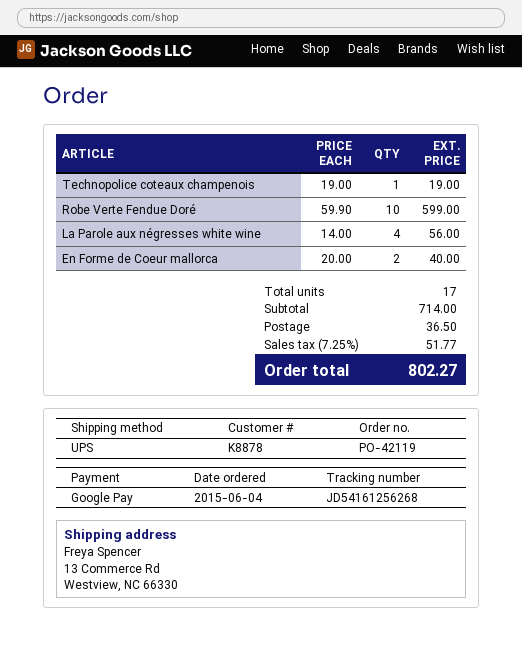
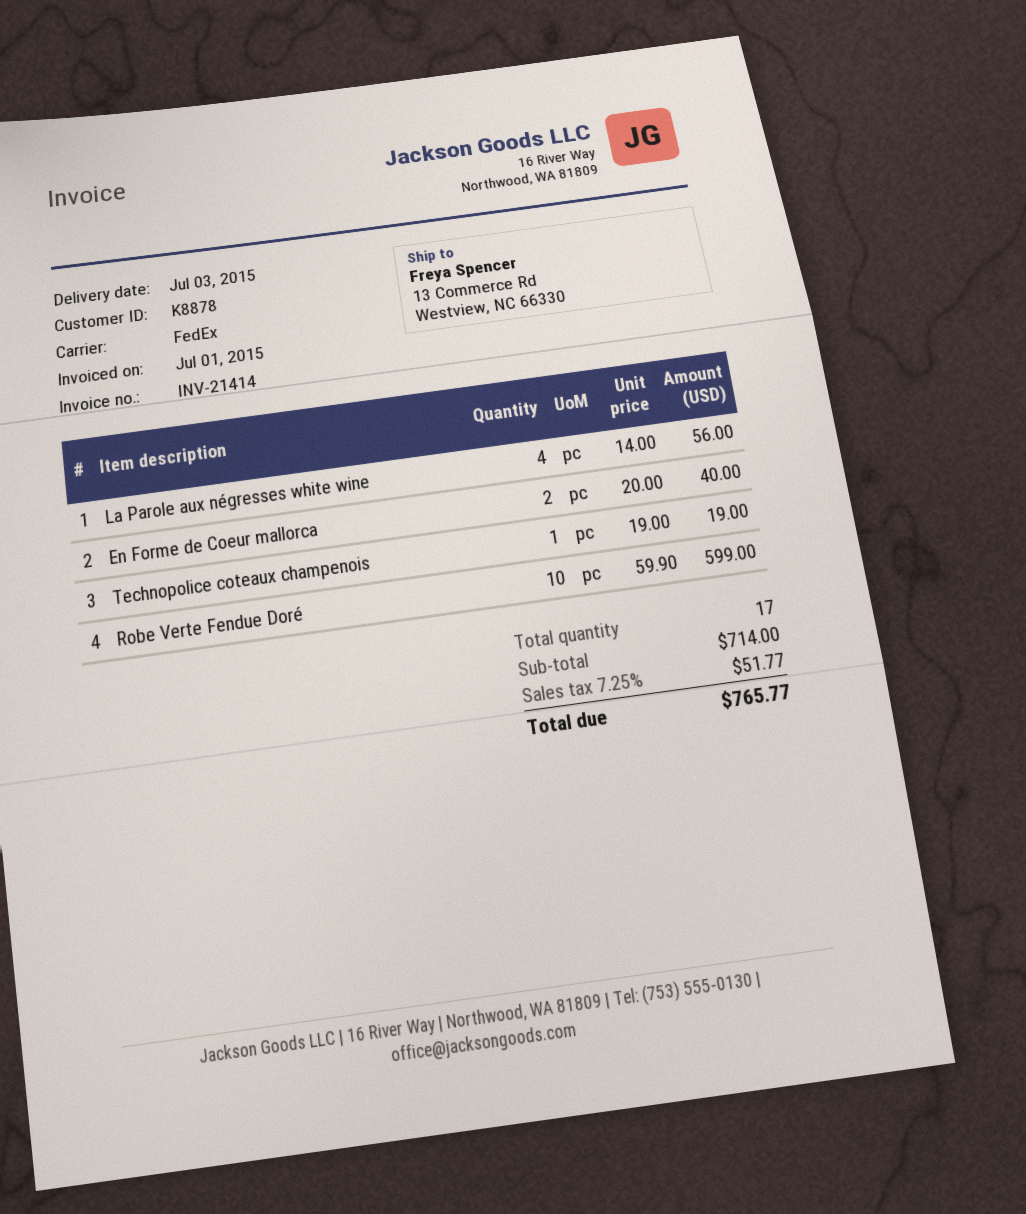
shipping method: UPS -> FedEx
shipping: 36.50 -> none
total: 802.27 -> 765.77

